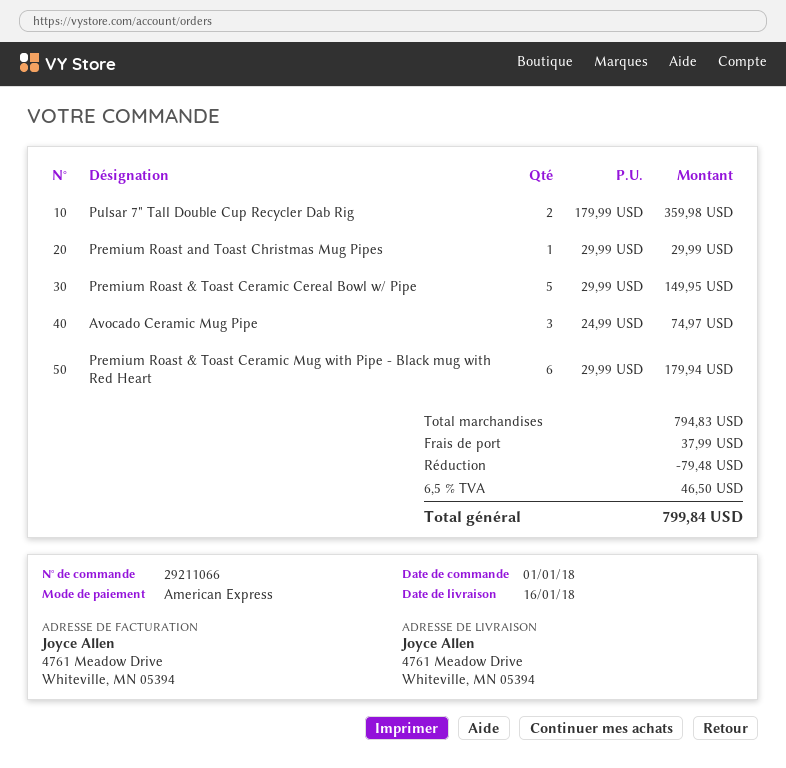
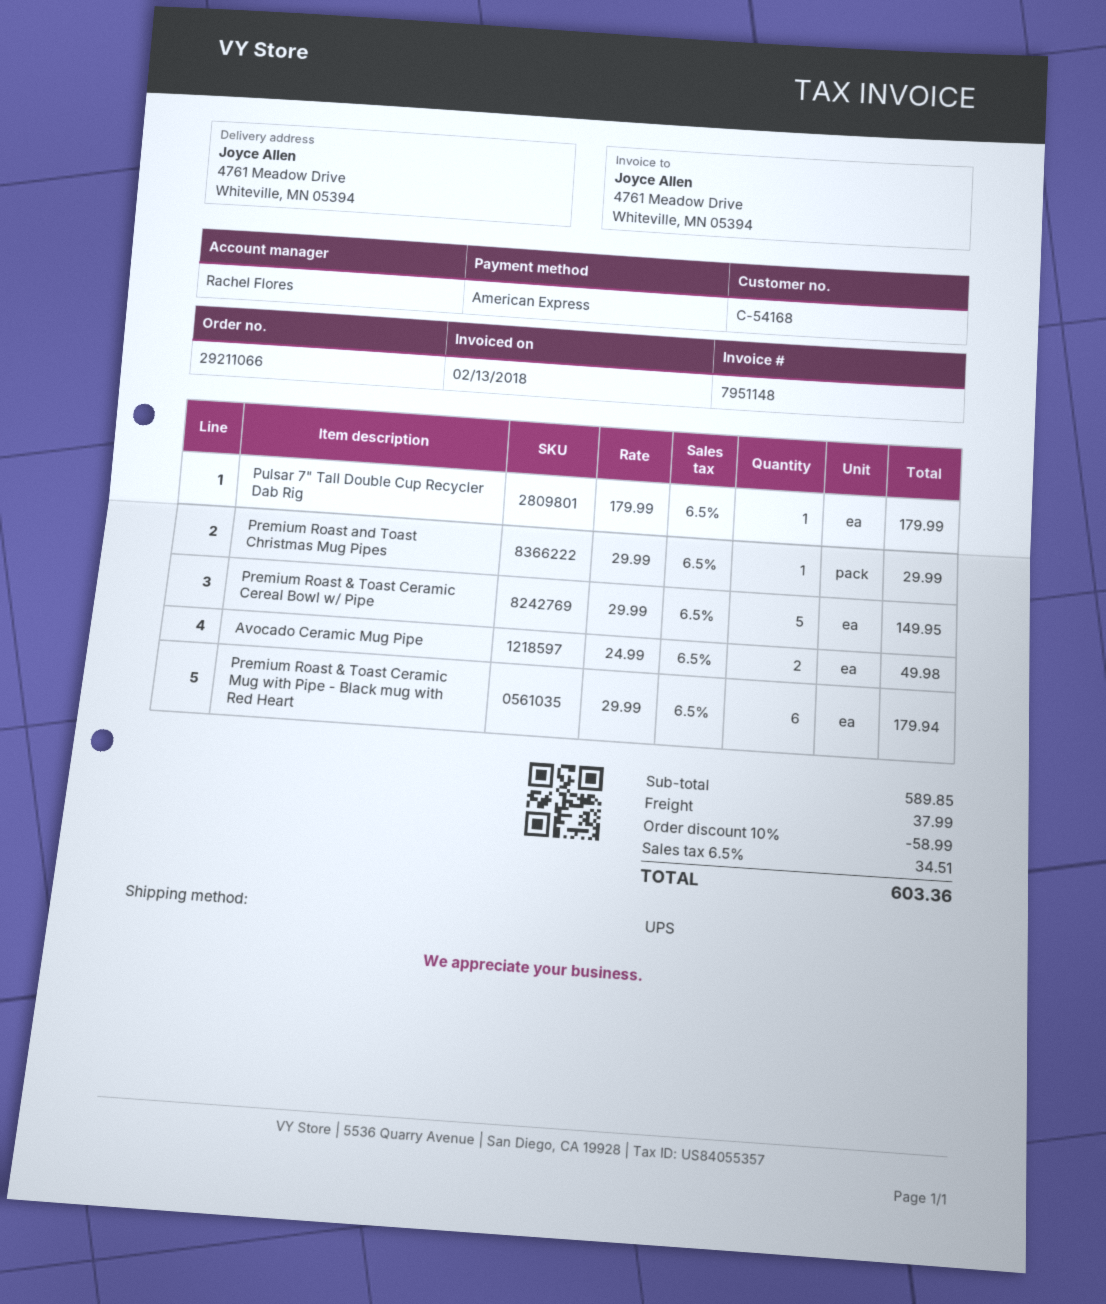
Pulsar 7" Tall Double Cup Recycler Dab Rig: 2 x 179.99 = 359.98 -> 1 x 179.99 = 179.99
Avocado Ceramic Mug Pipe: 3 x 24.99 = 74.97 -> 2 x 24.99 = 49.98
subtotal: 794.83 -> 589.85
discount: 79.48 -> 58.99
tax: 6.5% = 46.50 -> 6.5% = 34.51
total: 799.84 -> 603.36

